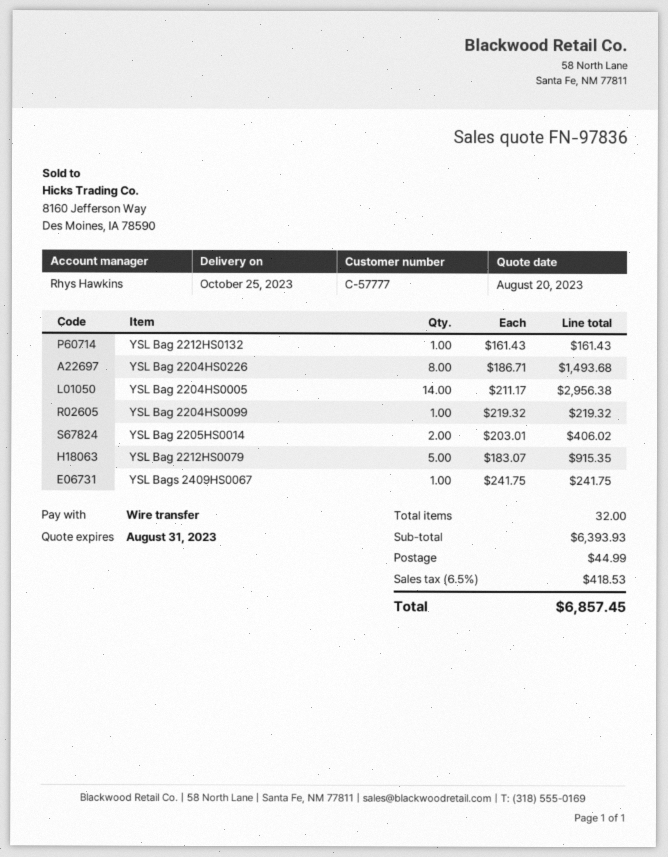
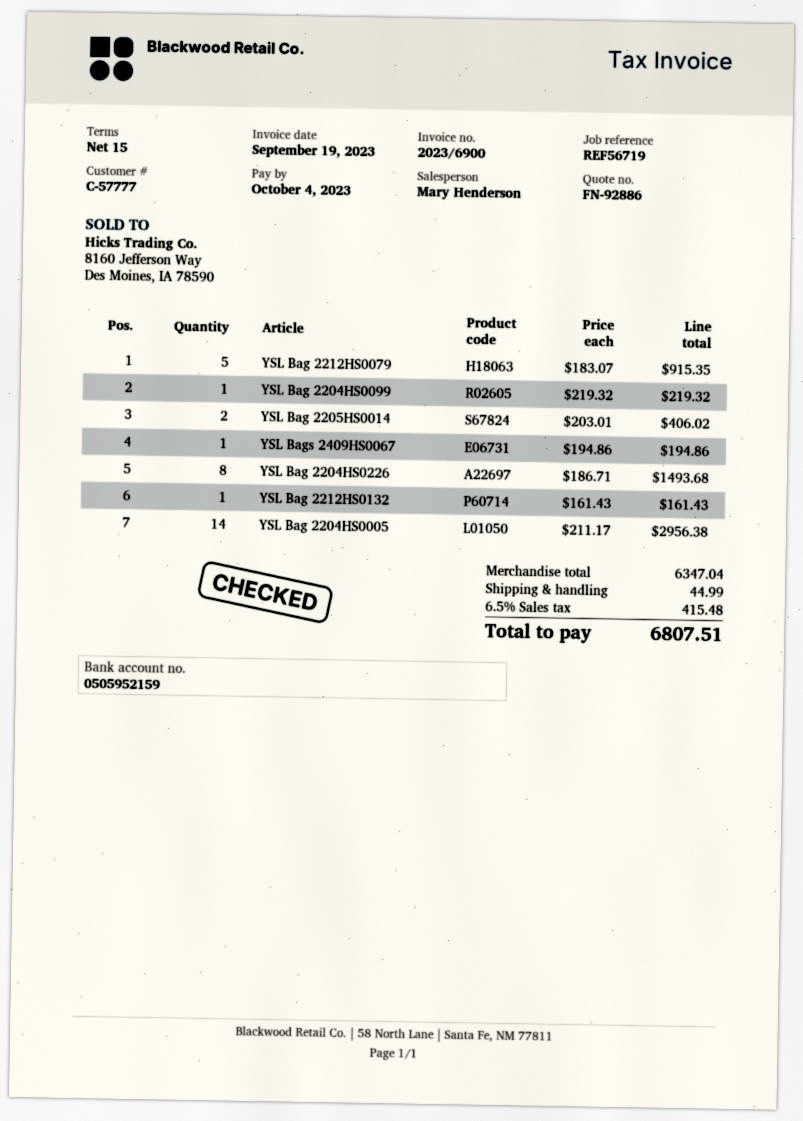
quote number: FN-97836 -> FN-92886
sales rep: Rhys Hawkins -> Mary Henderson
YSL Bags 2409HS0067: 1 x 241.75 = 241.75 -> 1 x 194.86 = 194.86
subtotal: 6393.93 -> 6347.04
tax: 6.5% = 418.53 -> 6.5% = 415.48
total: 6857.45 -> 6807.51

